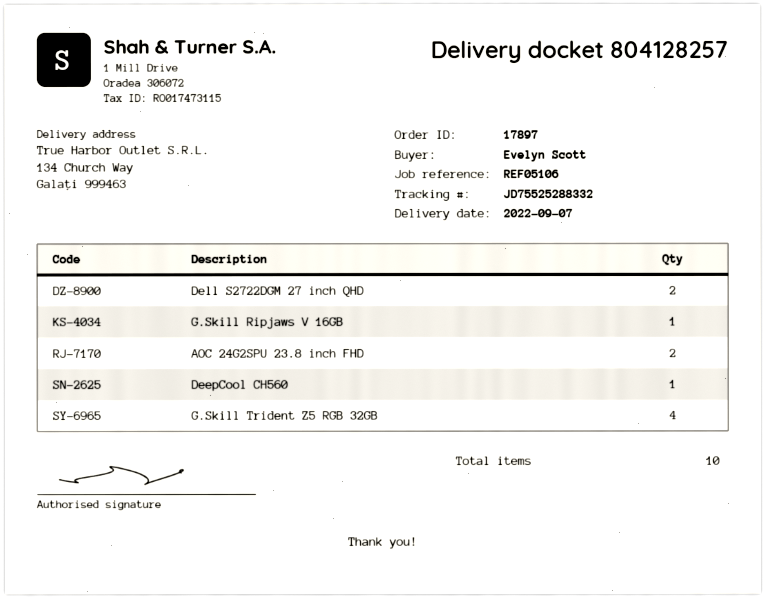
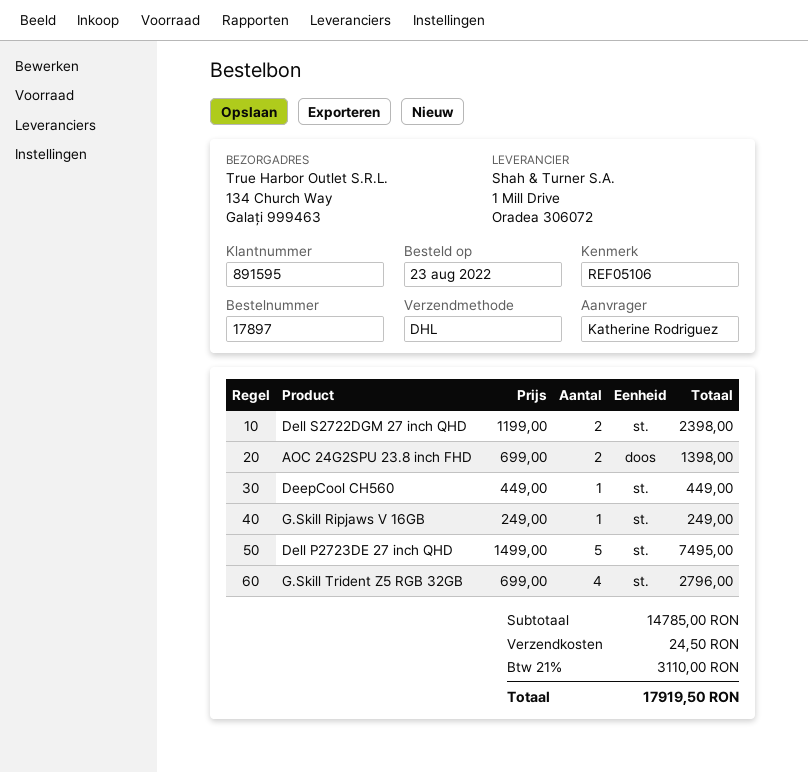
ordered by: Evelyn Scott -> Katherine Rodriguez
Dell P2723DE 27 inch QHD: none -> 5

